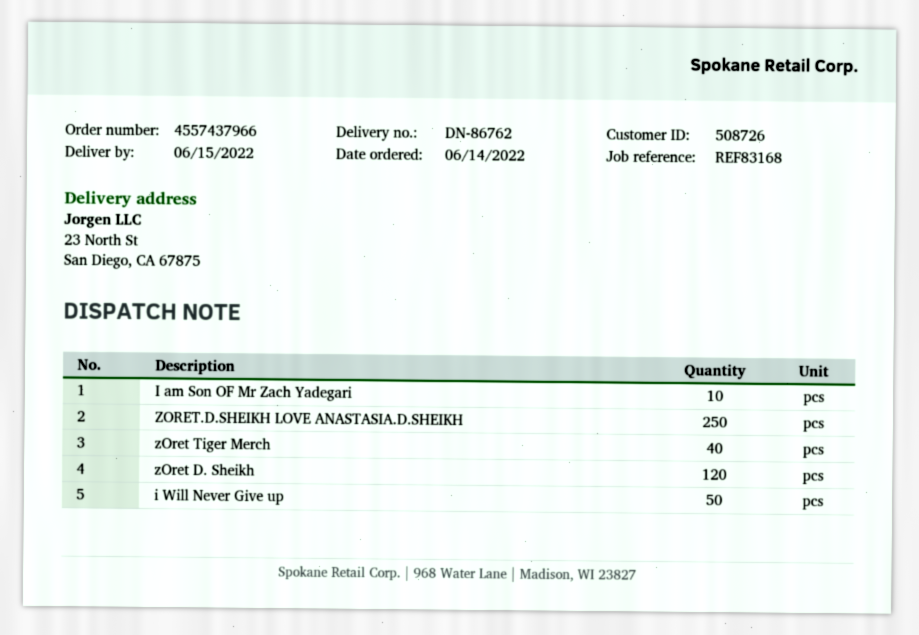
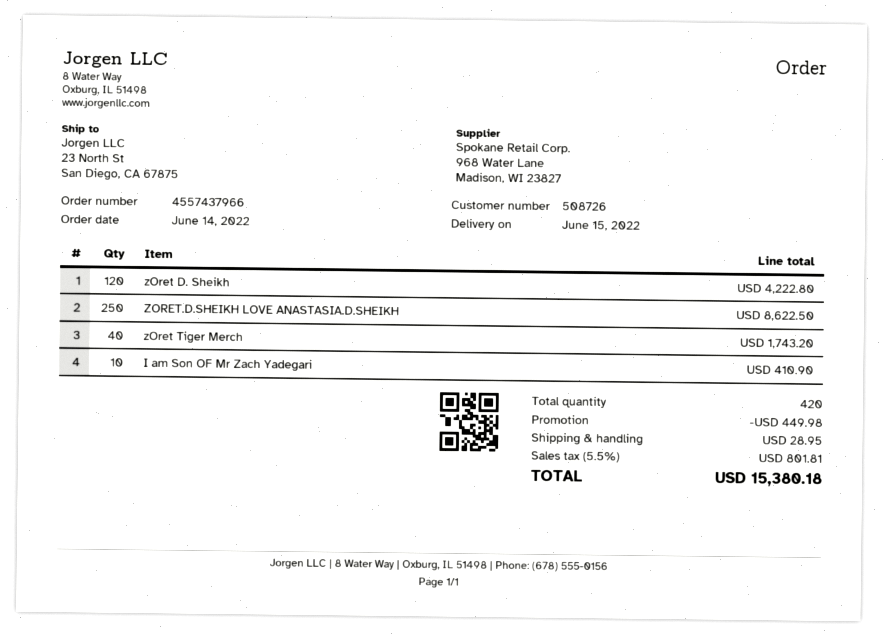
i Will Never Give up: 50 -> none

